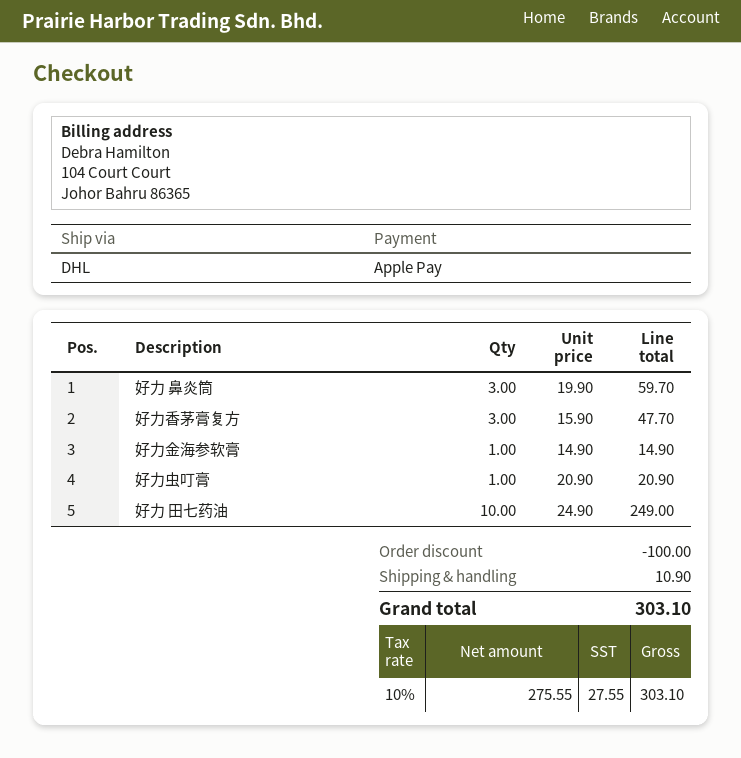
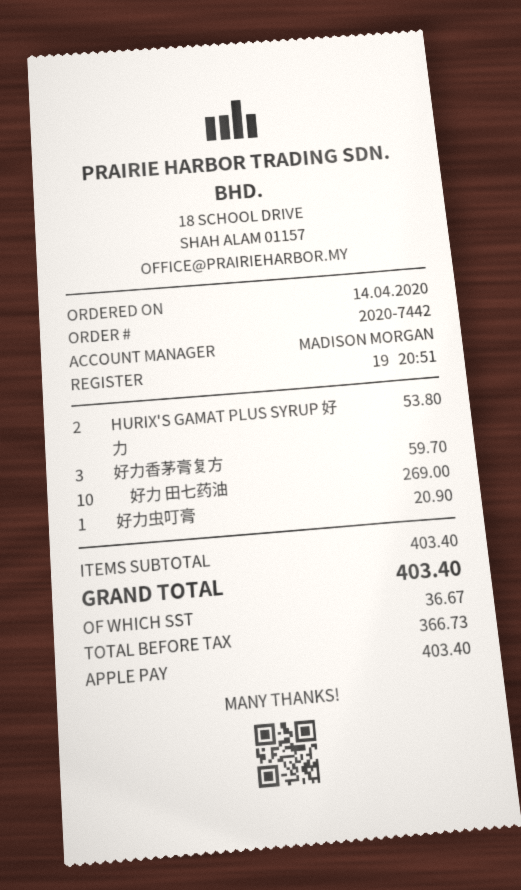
好力 鼻炎筒: 3 for 59.70 -> none
好力香茅膏复方: 3 for 47.70 -> 3 for 59.70
好力金海参软膏: 1 for 14.90 -> none
好力 田七药油: 10 for 249.00 -> 10 for 269.00
HURIX'S GAMAT PLUS SYRUP 好力: none -> 2 for 53.80
discount: 100.00 -> none
shipping: 10.90 -> none
net: 275.55 -> 366.73
tax: 27.55 -> 36.67
total: 303.10 -> 403.40

